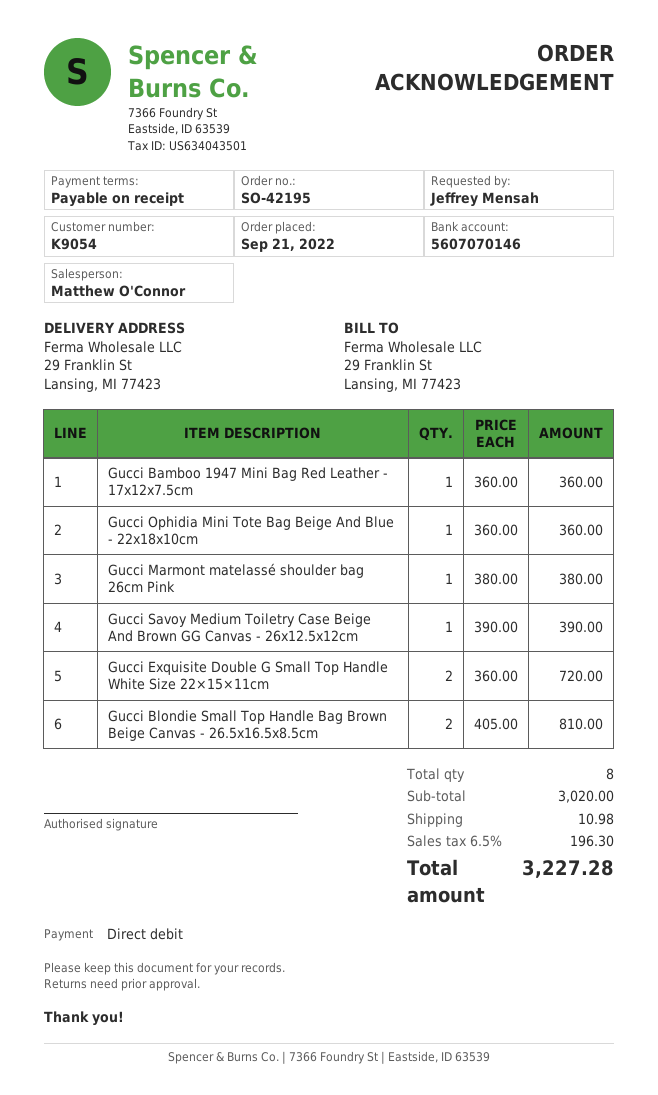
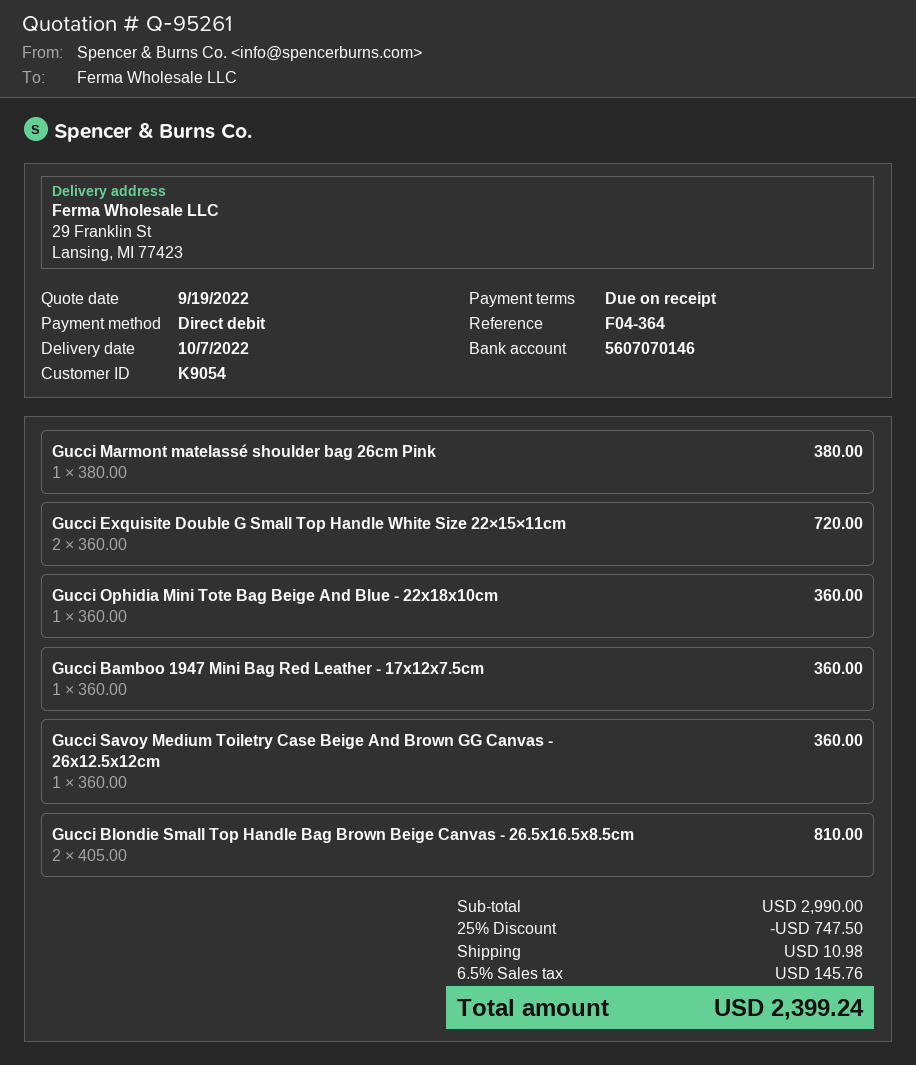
Gucci Savoy Medium Toiletry Case Beige And Brown GG Canvas - 26x12.5x12cm: 1 x 390.00 = 390.00 -> 1 x 360.00 = 360.00
subtotal: 3020.00 -> 2990.00
discount: none -> 25% = 747.50
tax: 6.5% = 196.30 -> 6.5% = 145.76
total: 3227.28 -> 2399.24

